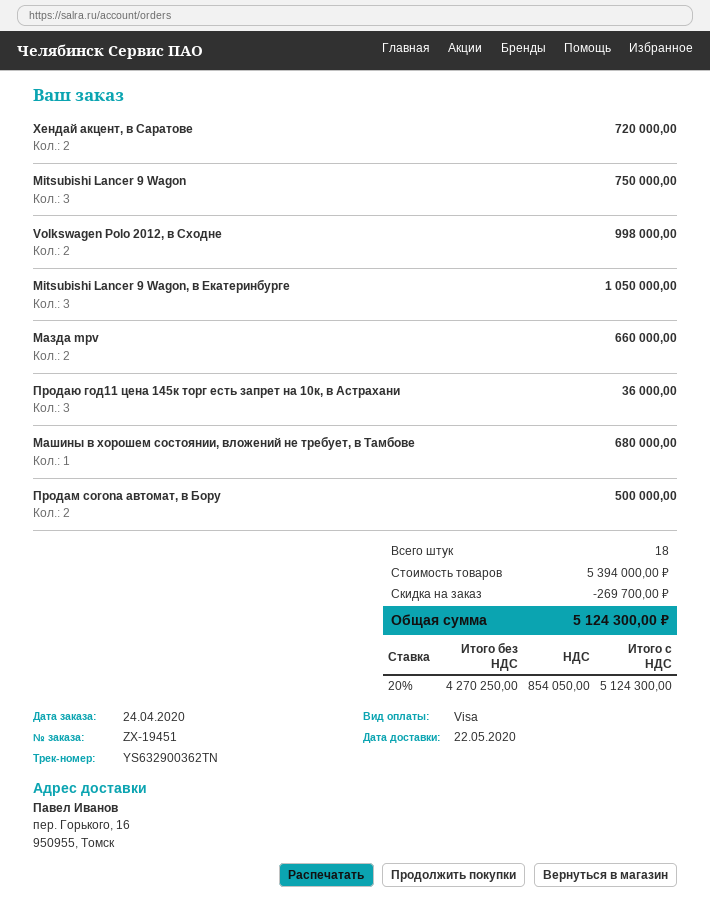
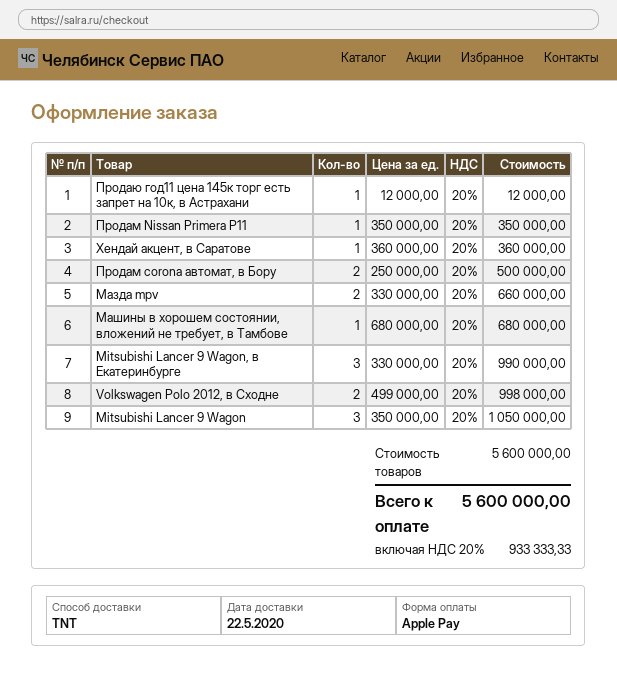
payment method: Visa -> Apple Pay
Хендай акцент, в Саратове: 2 for 720000.00 -> 1 for 360000.00
Mitsubishi Lancer 9 Wagon: 3 for 750000.00 -> 3 for 1050000.00
Mitsubishi Lancer 9 Wagon, в Екатеринбурге: 3 for 1050000.00 -> 3 for 990000.00
Продаю год11 цена 145к торг есть запрет на 10к, в Астрахани: 3 for 36000.00 -> 1 for 12000.00
Продам Nissan Primera P11: none -> 1 for 350000.00
subtotal: 5394000.00 -> 5600000.00
discount: 269700.00 -> none
tax: 20% = 854050.00 -> 20% = 933333.33
total: 5124300.00 -> 5600000.00

